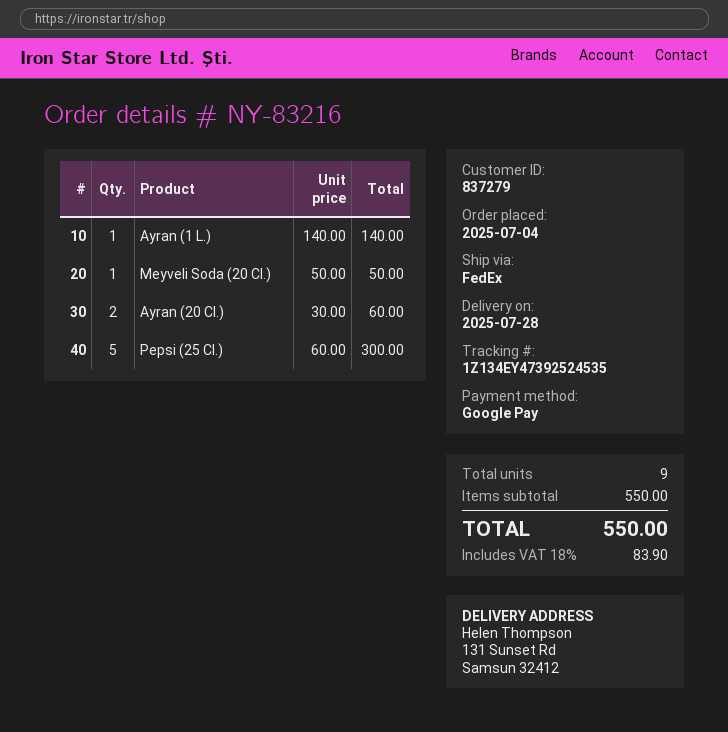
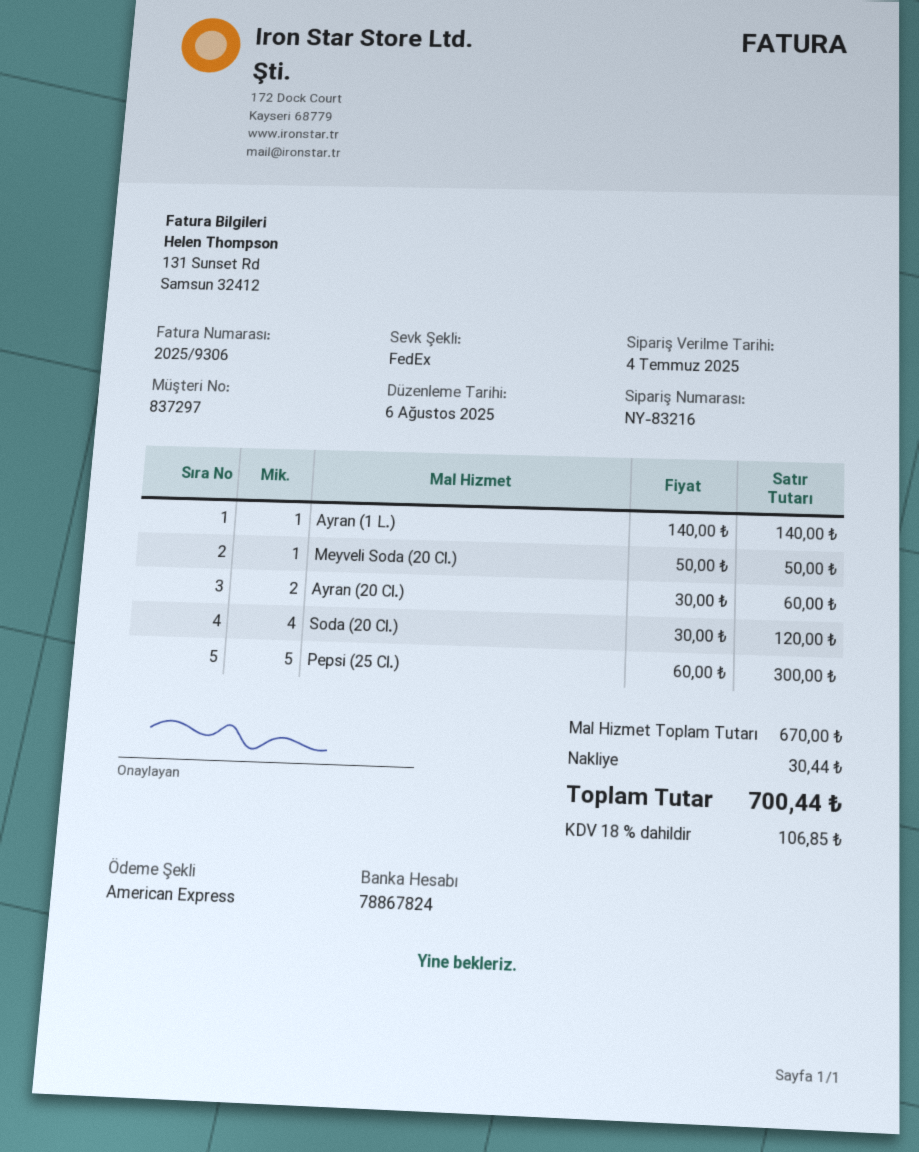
customer number: 837279 -> 837297
payment method: Google Pay -> American Express
Soda (20 Cl.): none -> 4 x 30.00 = 120.00
subtotal: 550.00 -> 670.00
shipping: none -> 30.44
tax: 18% = 83.90 -> 18% = 106.85
total: 550.00 -> 700.44

